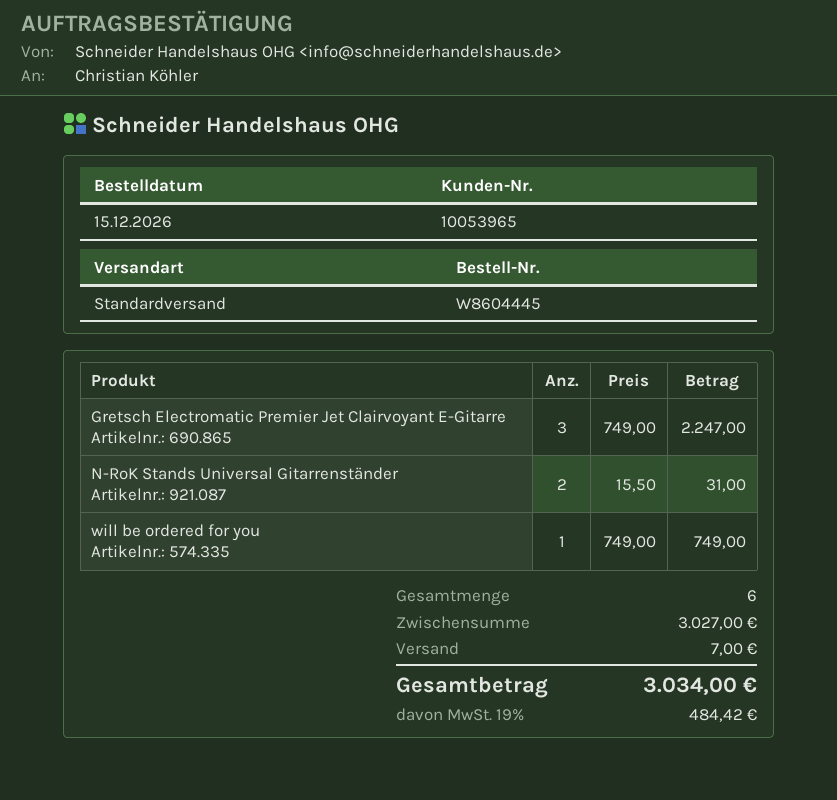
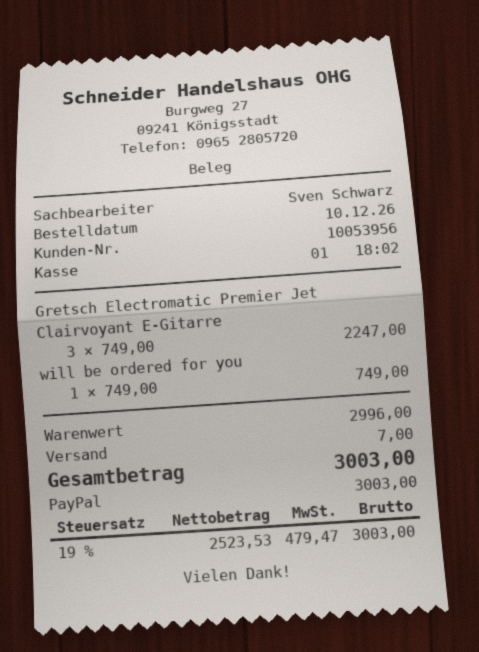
order date: 2026-12-15 -> 2026-12-10
customer number: 10053965 -> 10053956
N-RoK Stands Universal Gitarrenständer: 2 x 15.50 = 31.00 -> none
subtotal: 3027.00 -> 2996.00
tax: 19% = 484.42 -> 19% = 479.47
total: 3034.00 -> 3003.00

